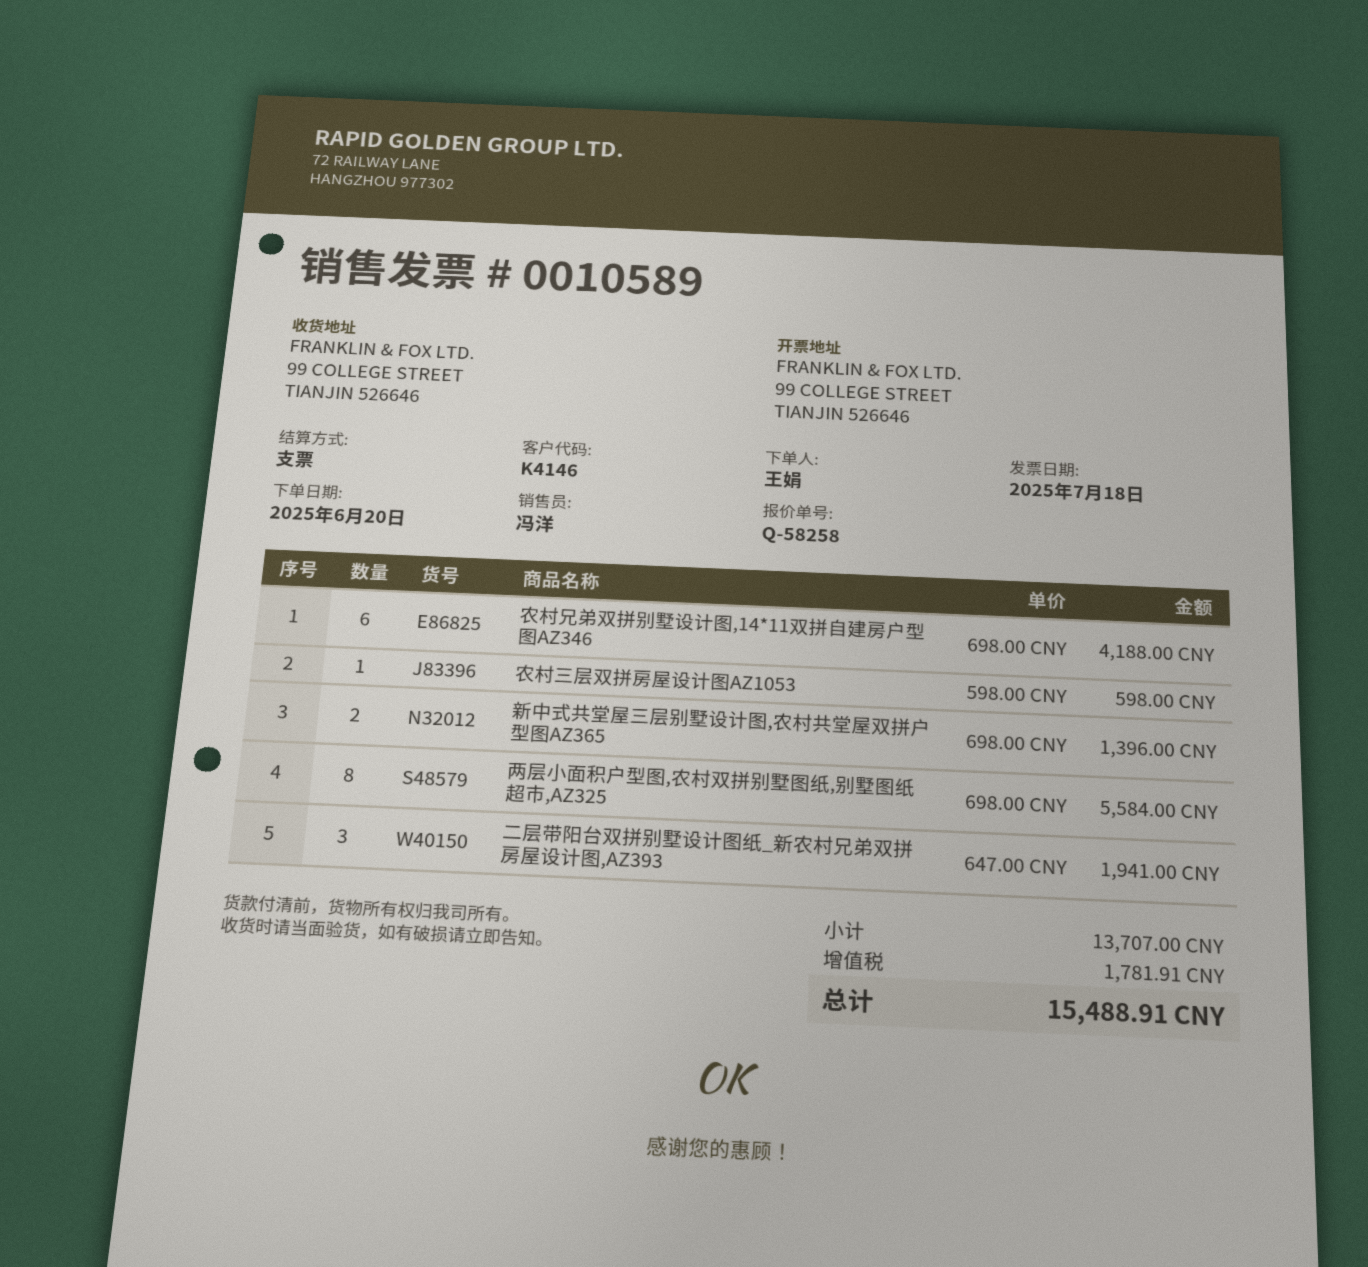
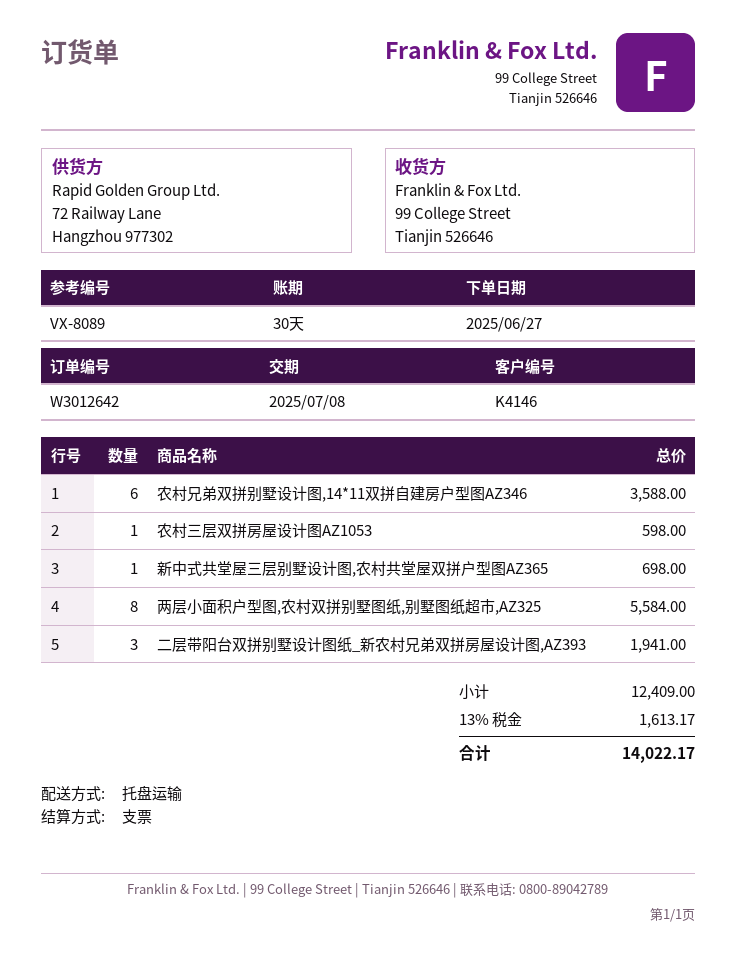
order date: 2025-06-20 -> 2025-06-27
农村兄弟双拼别墅设计图,14*11双拼自建房户型图AZ346: 6 for 4188.00 -> 6 for 3588.00
新中式共堂屋三层别墅设计图,农村共堂屋双拼户型图AZ365: 2 for 1396.00 -> 1 for 698.00
subtotal: 13707.00 -> 12409.00
tax: 1781.91 -> 1613.17
total: 15488.91 -> 14022.17

